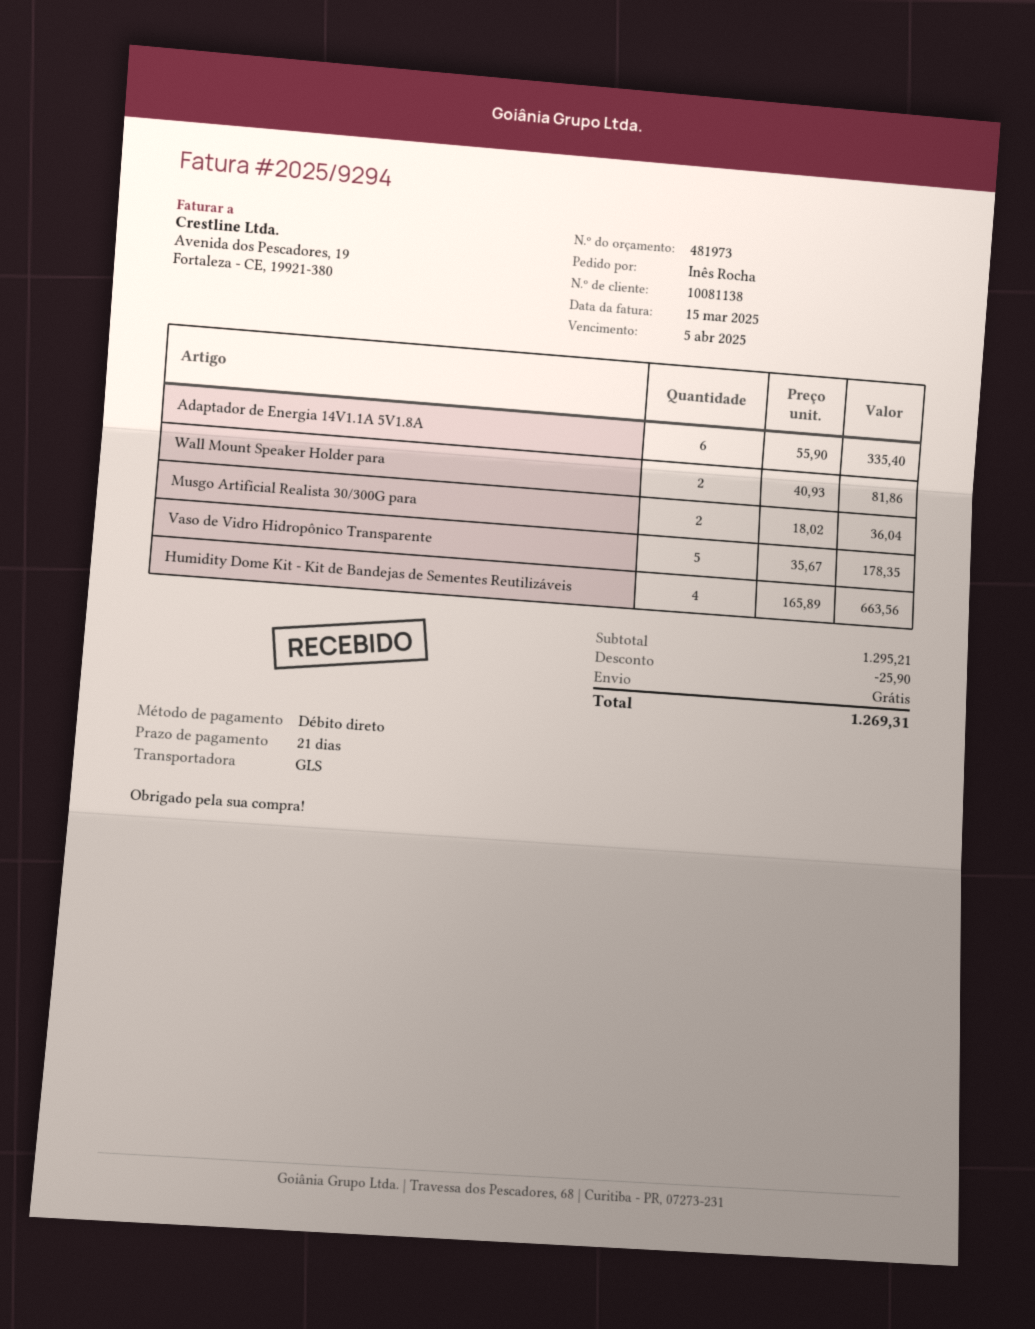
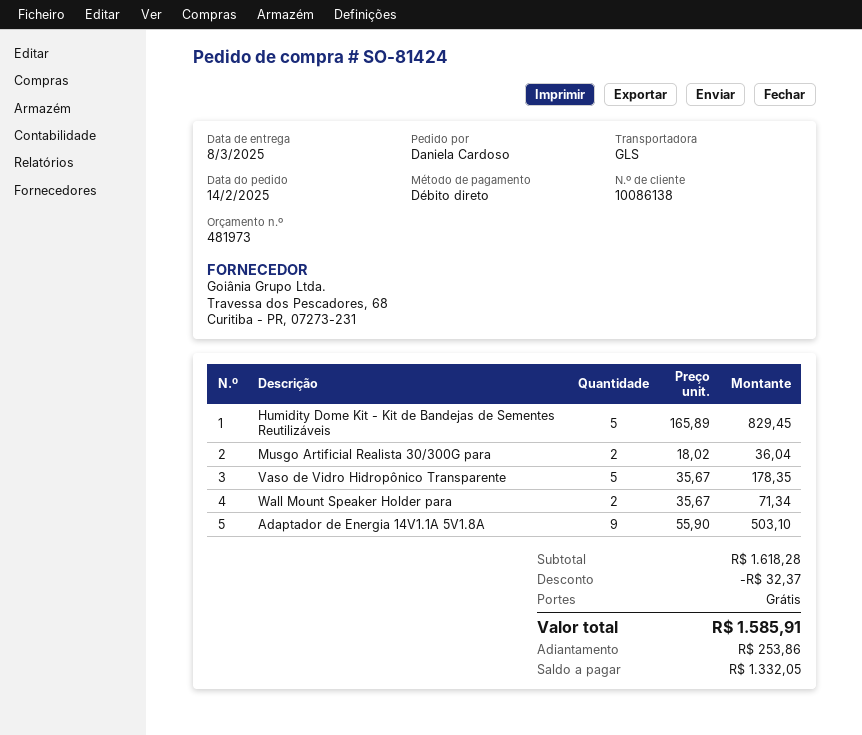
customer number: 10081138 -> 10086138
ordered by: Inês Rocha -> Daniela Cardoso
Adaptador de Energia 14V1.1A 5V1.8A: 6 x 55.90 = 335.40 -> 9 x 55.90 = 503.10
Wall Mount Speaker Holder para: 2 x 40.93 = 81.86 -> 2 x 35.67 = 71.34
Humidity Dome Kit - Kit de Bandejas de Sementes Reutilizáveis: 4 x 165.89 = 663.56 -> 5 x 165.89 = 829.45
subtotal: 1295.21 -> 1618.28
discount: 25.90 -> 32.37
total: 1269.31 -> 1585.91

